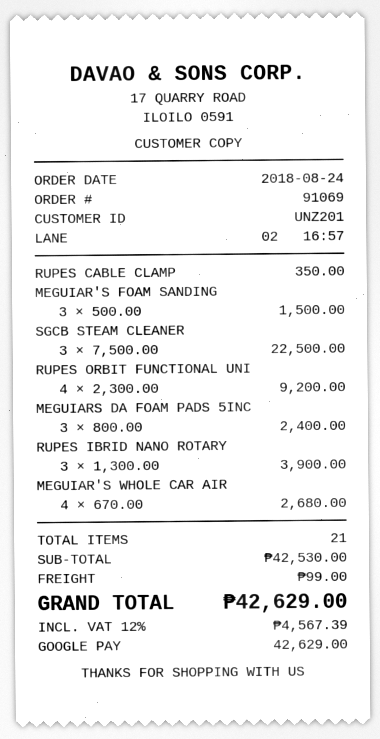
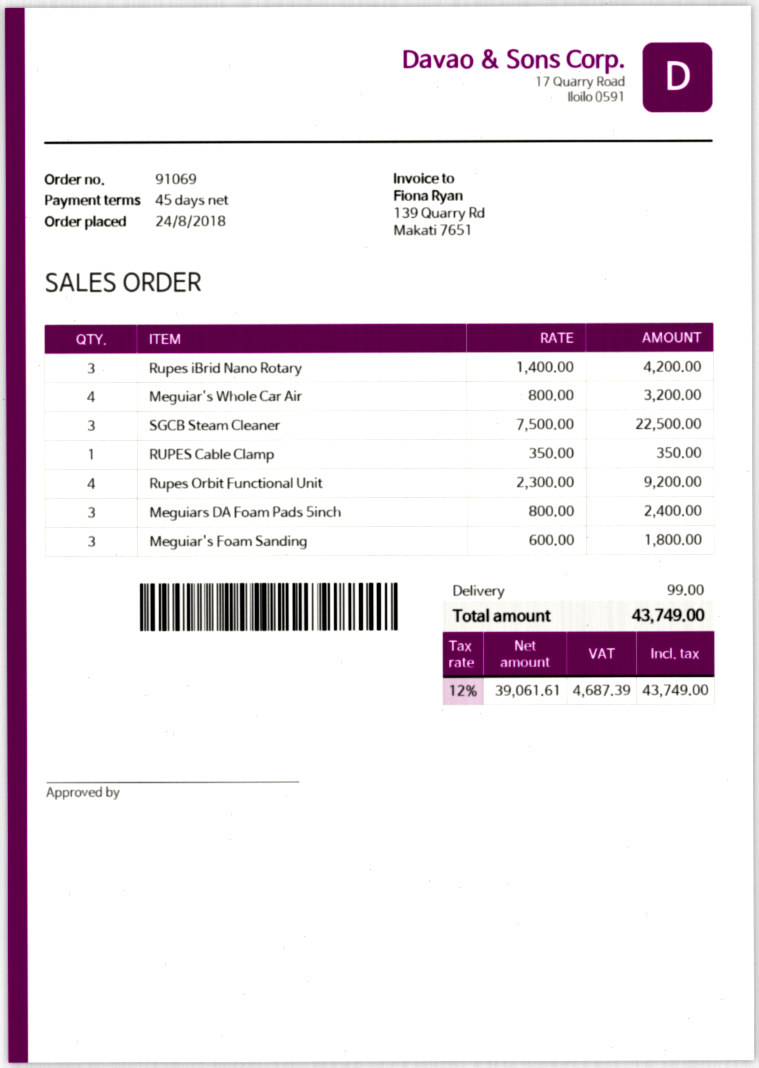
MEGUIAR'S FOAM SANDING: 3 x 500.00 = 1500.00 -> 3 x 600.00 = 1800.00
RUPES IBRID NANO ROTARY: 3 x 1300.00 = 3900.00 -> 3 x 1400.00 = 4200.00
MEGUIAR'S WHOLE CAR AIR: 4 x 670.00 = 2680.00 -> 4 x 800.00 = 3200.00
tax: 12% = 4567.39 -> 12% = 4687.39
total: 42629.00 -> 43749.00

